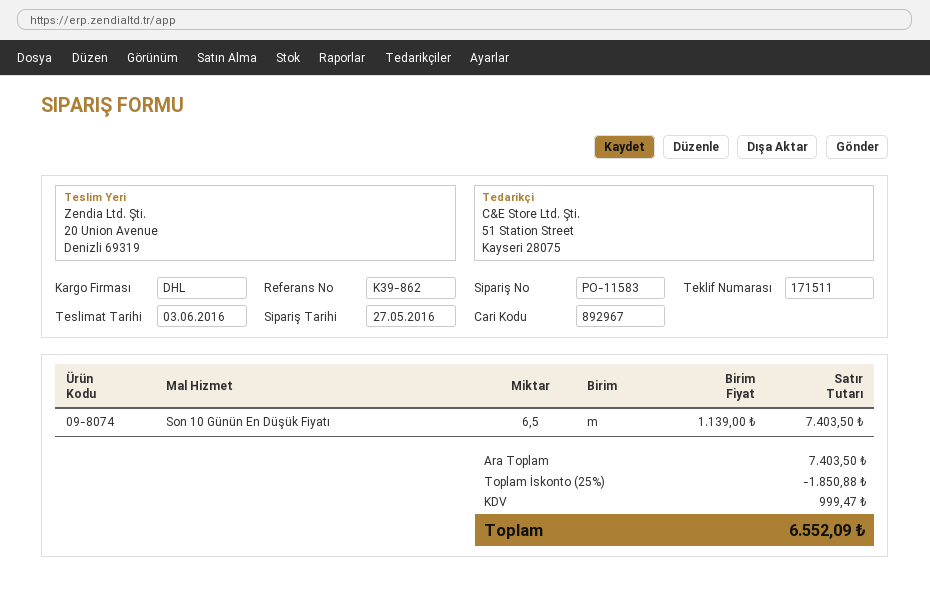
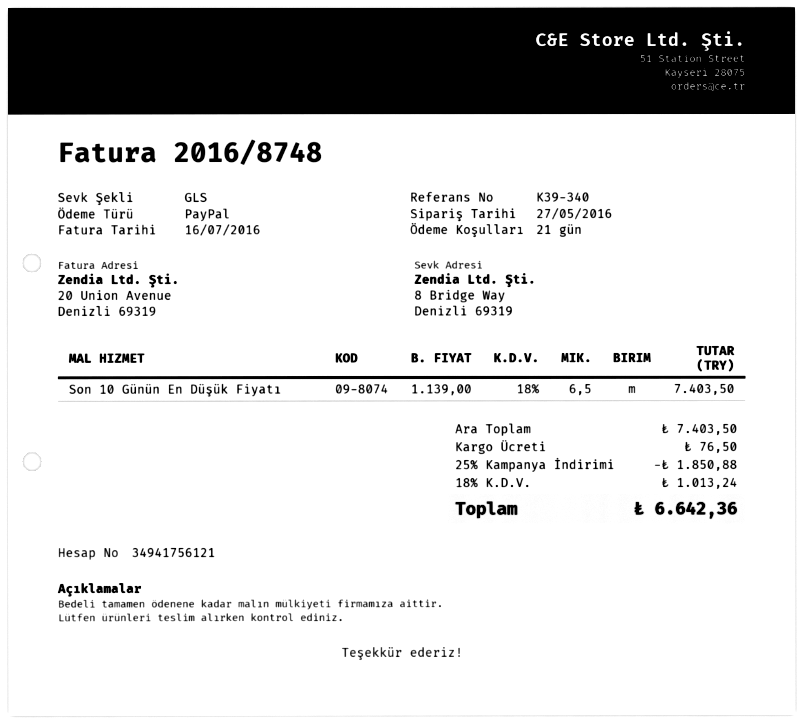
reference: K39-862 -> K39-340
shipping method: DHL -> GLS
ship to: 20 Union Avenue, Denizli 69319 -> 8 Bridge Way, Denizli 69319
shipping: none -> 76.50
tax: 999.47 -> 1013.24
total: 6552.09 -> 6642.36

